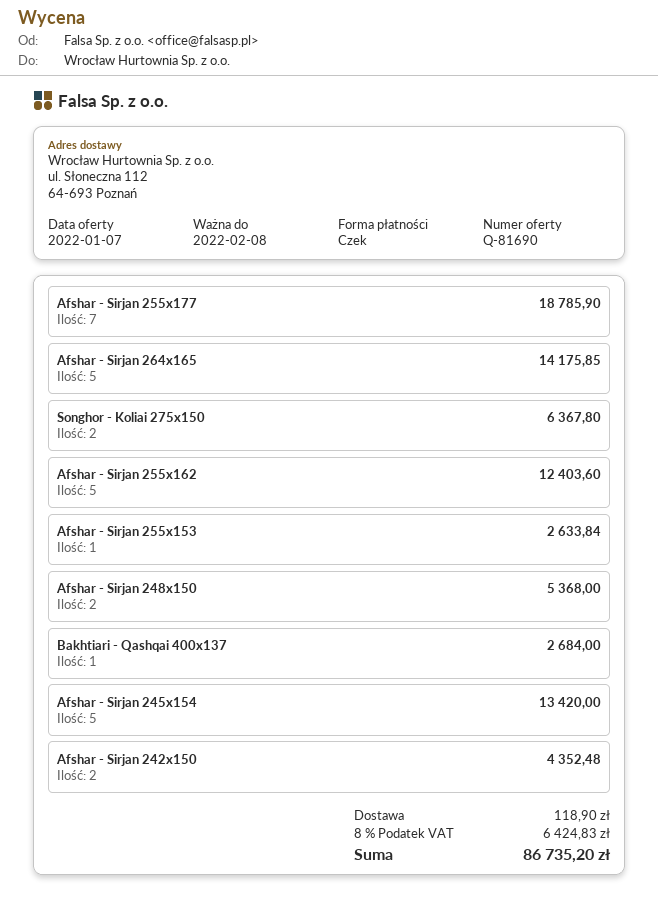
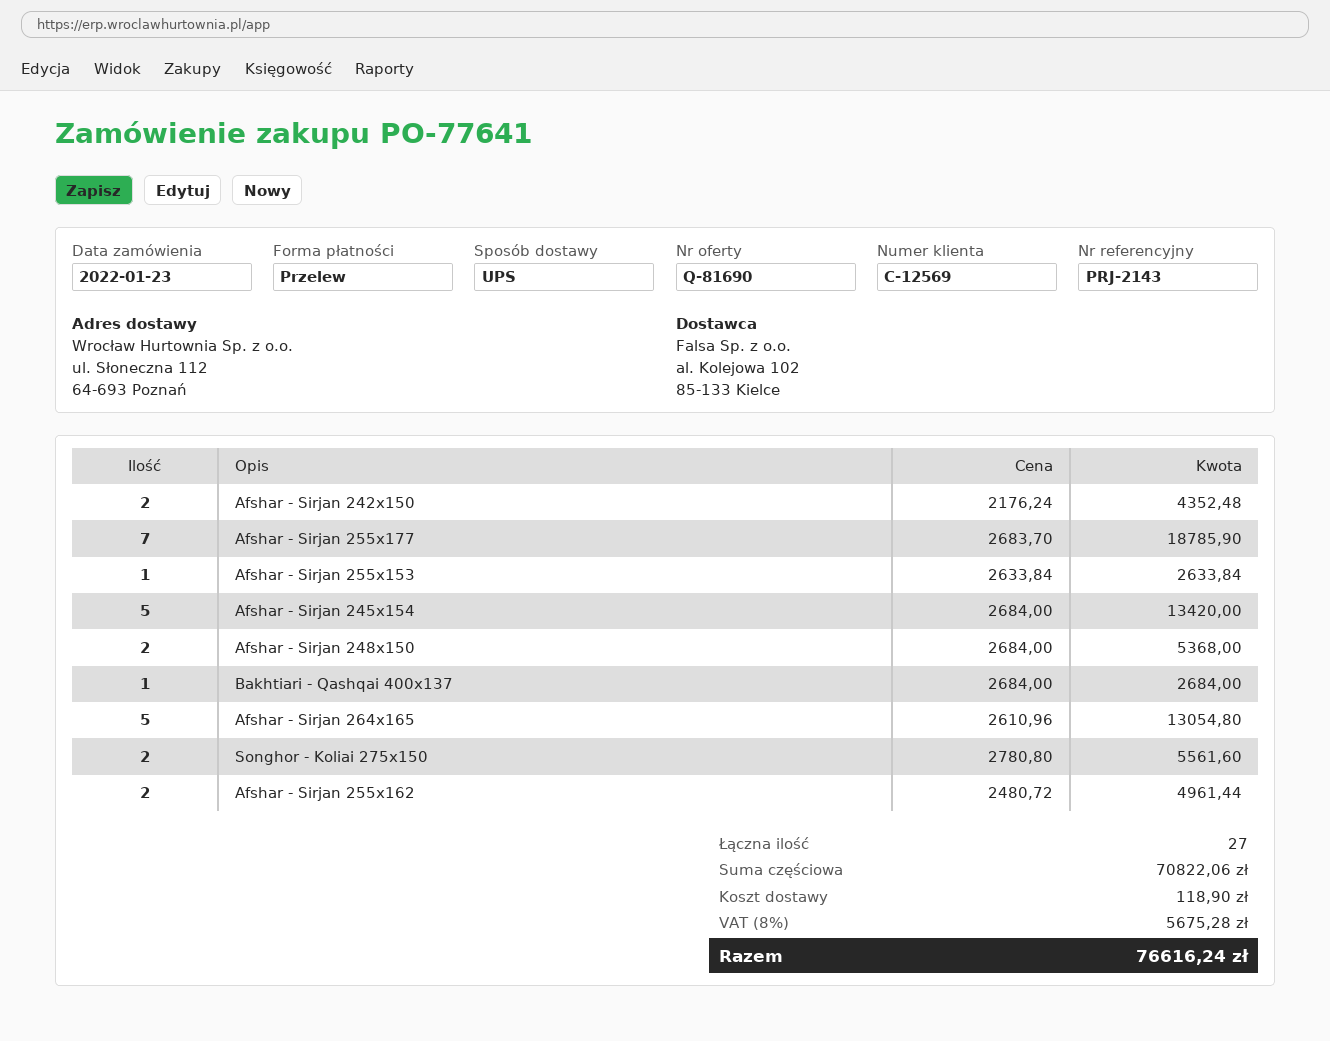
payment method: cheque -> bank transfer
Afshar - Sirjan 264x165: 5 for 14175.85 -> 5 for 13054.80
Songhor - Koliai 275x150: 2 for 6367.80 -> 2 for 5561.60
Afshar - Sirjan 255x162: 5 for 12403.60 -> 2 for 4961.44
tax: 8% = 6424.83 -> 8% = 5675.28
total: 86735.20 -> 76616.24

